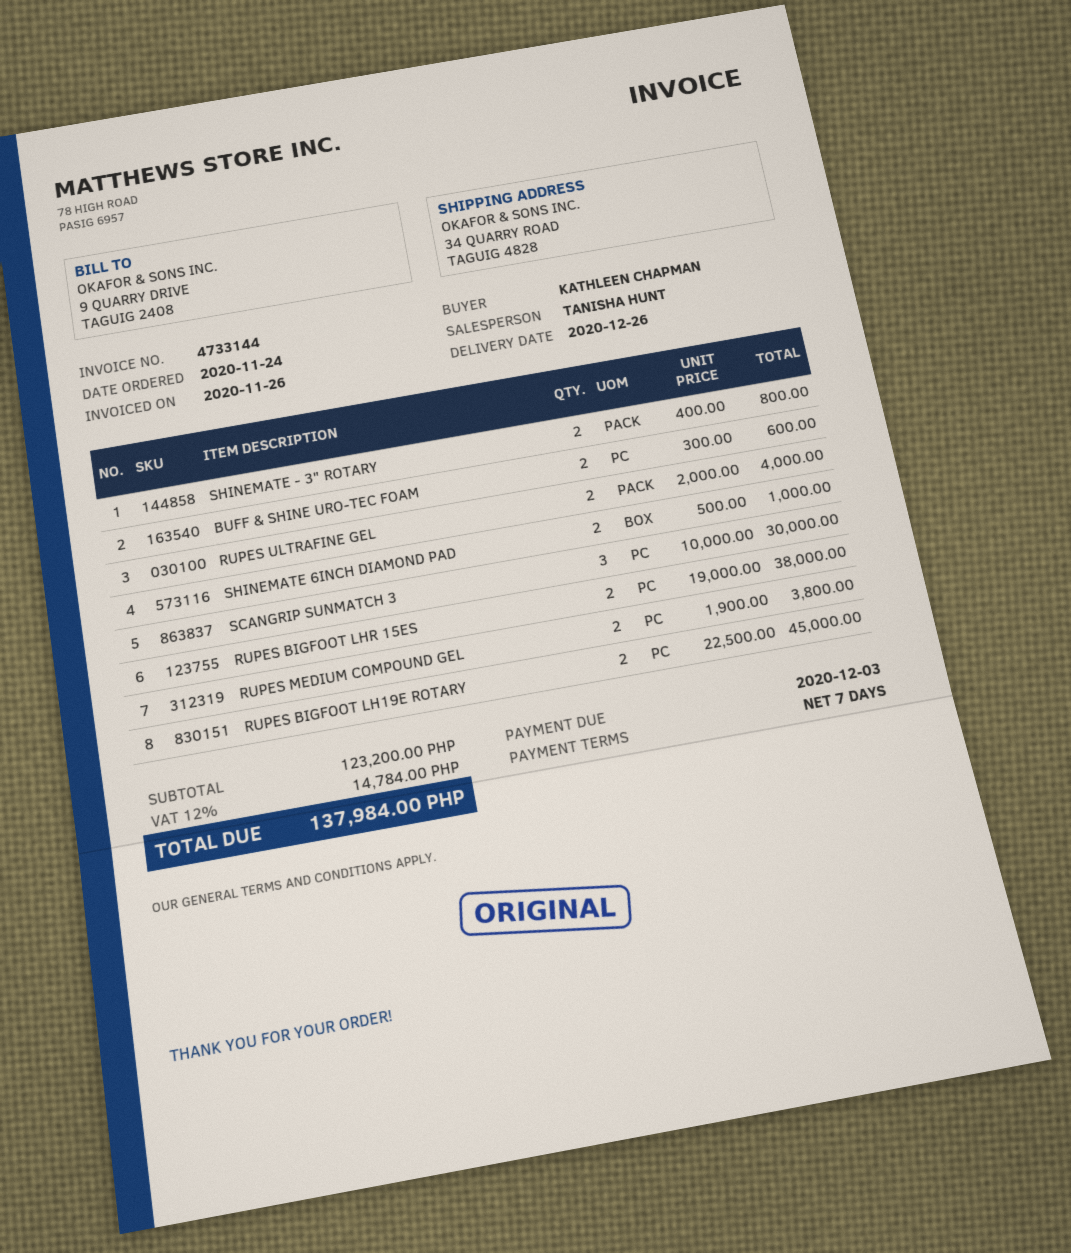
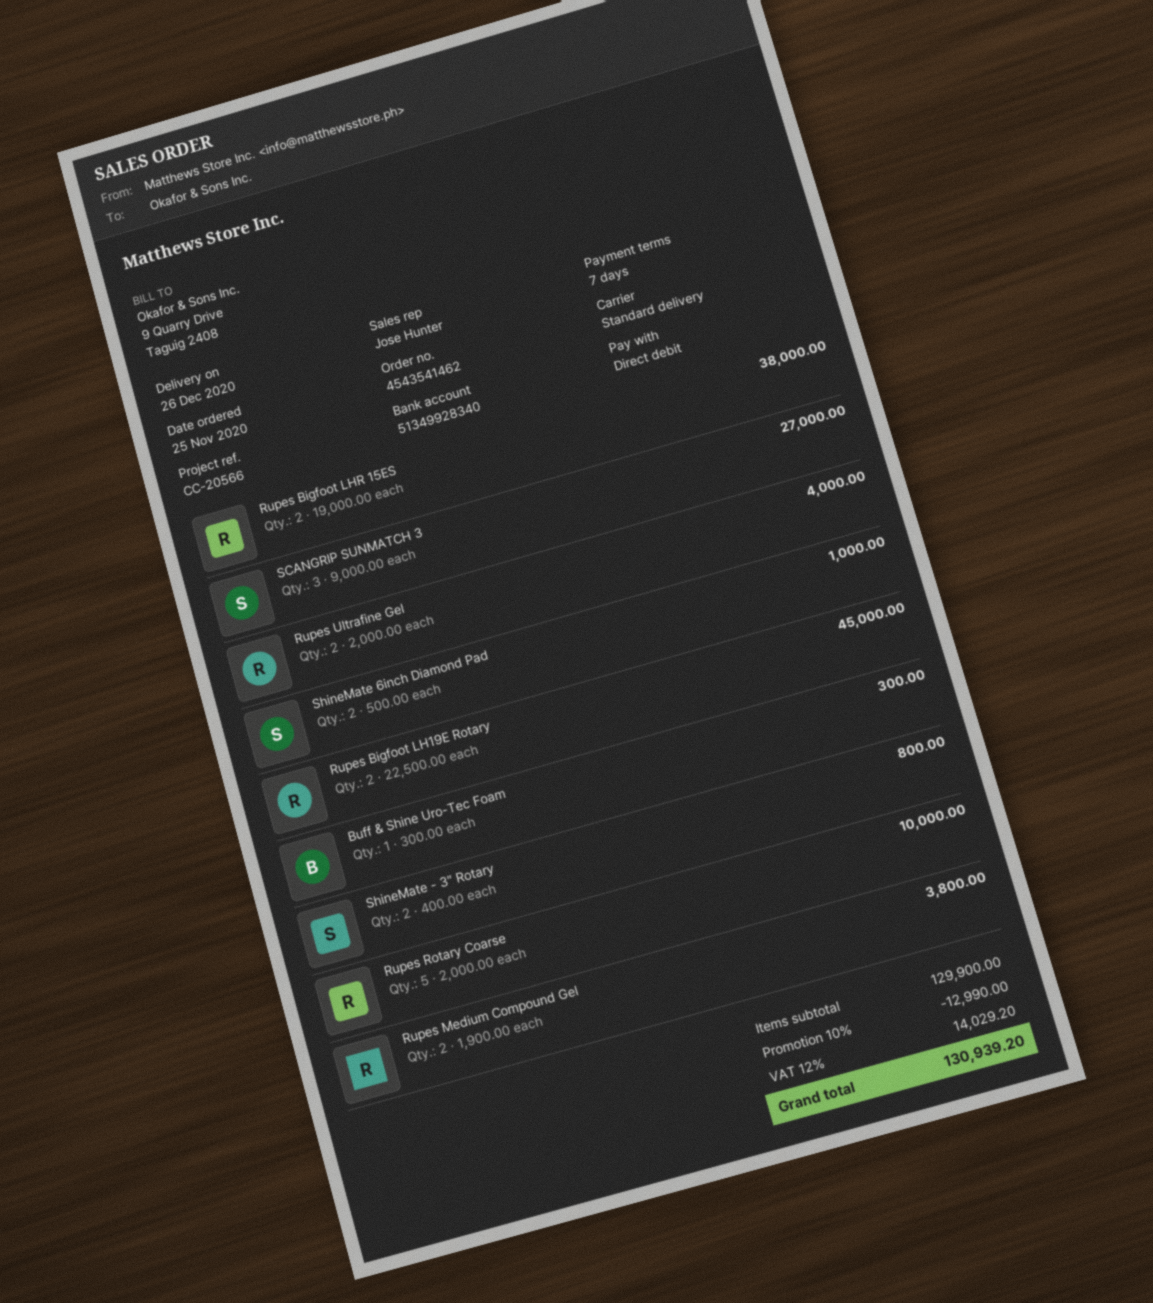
order date: 2020-11-24 -> 2020-11-25
sales rep: TANISHA HUNT -> Jose Hunter
BUFF & SHINE URO-TEC FOAM: 2 x 300.00 = 600.00 -> 1 x 300.00 = 300.00
SCANGRIP SUNMATCH 3: 3 x 10000.00 = 30000.00 -> 3 x 9000.00 = 27000.00
Rupes Rotary Coarse: none -> 5 x 2000.00 = 10000.00
subtotal: 123200.00 -> 129900.00
discount: none -> 10% = 12990.00
tax: 12% = 14784.00 -> 12% = 14029.20
total: 137984.00 -> 130939.20

